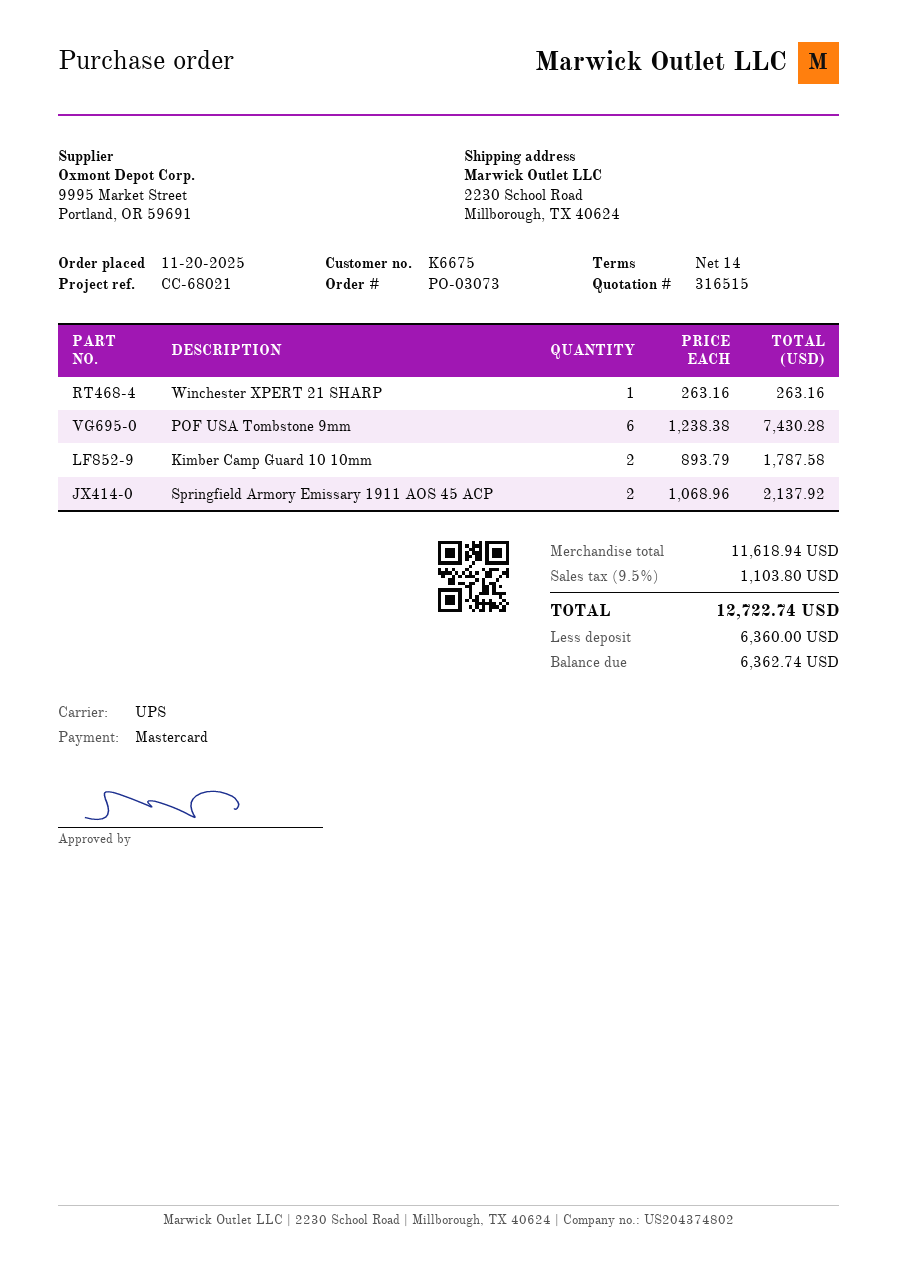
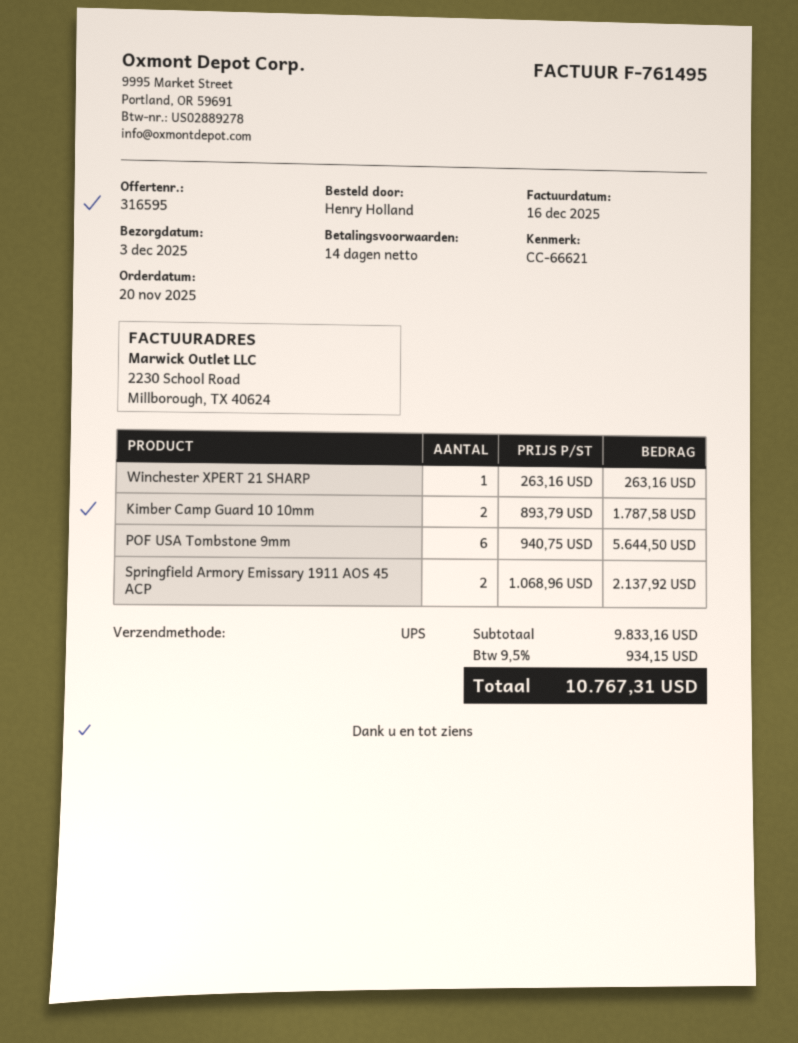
quote number: 316515 -> 316595
reference: CC-68021 -> CC-66621
POF USA Tombstone 9mm: 6 x 1238.38 = 7430.28 -> 6 x 940.75 = 5644.50
subtotal: 11618.94 -> 9833.16
tax: 9.5% = 1103.80 -> 9.5% = 934.15
total: 12722.74 -> 10767.31

